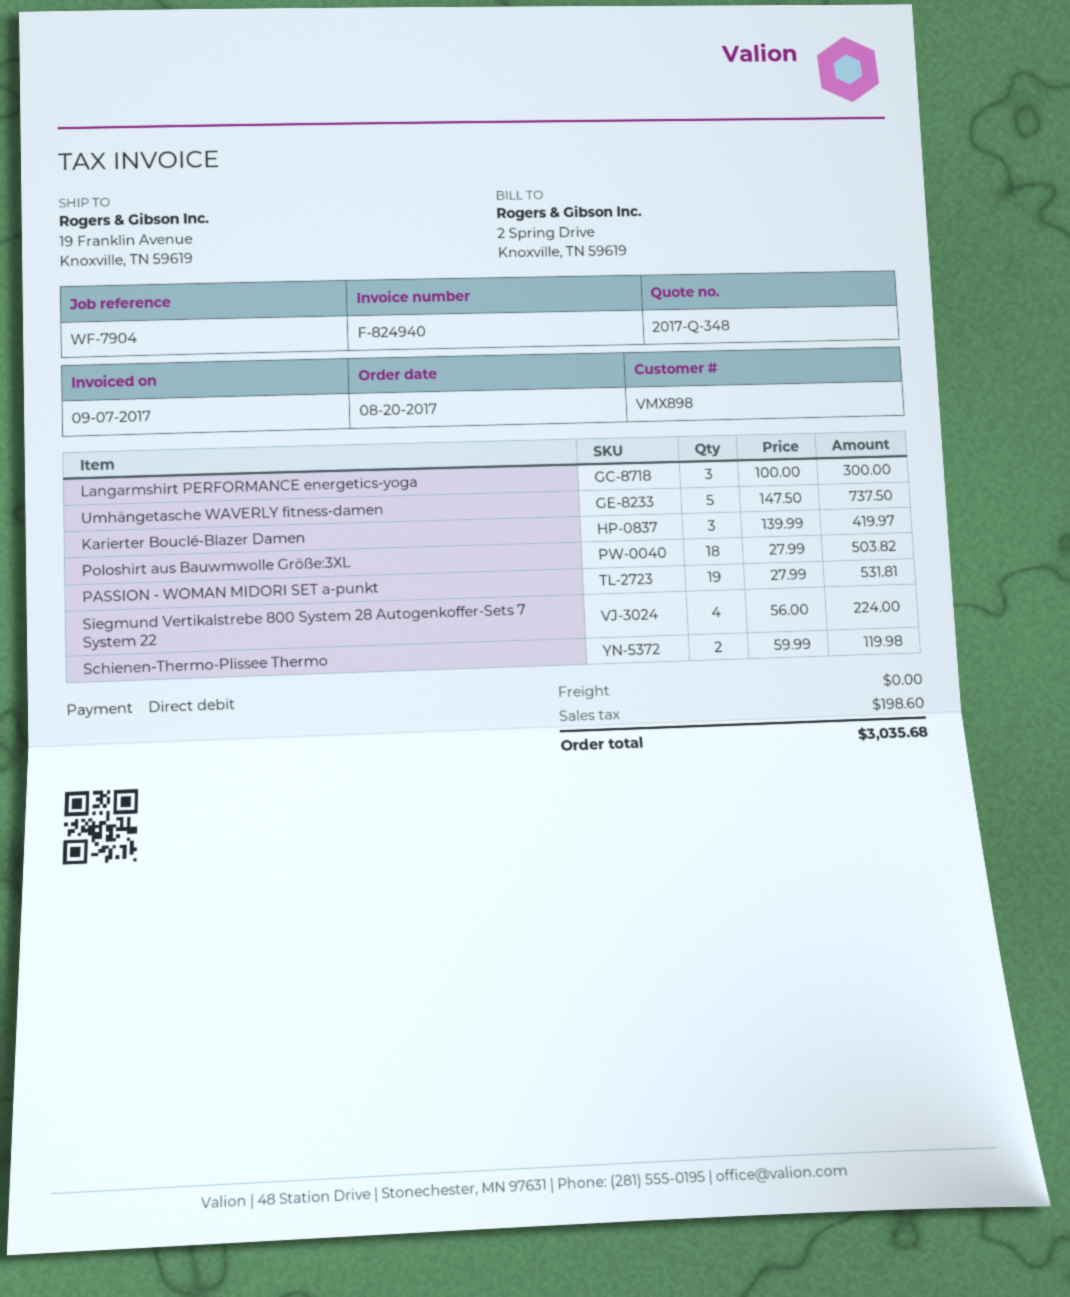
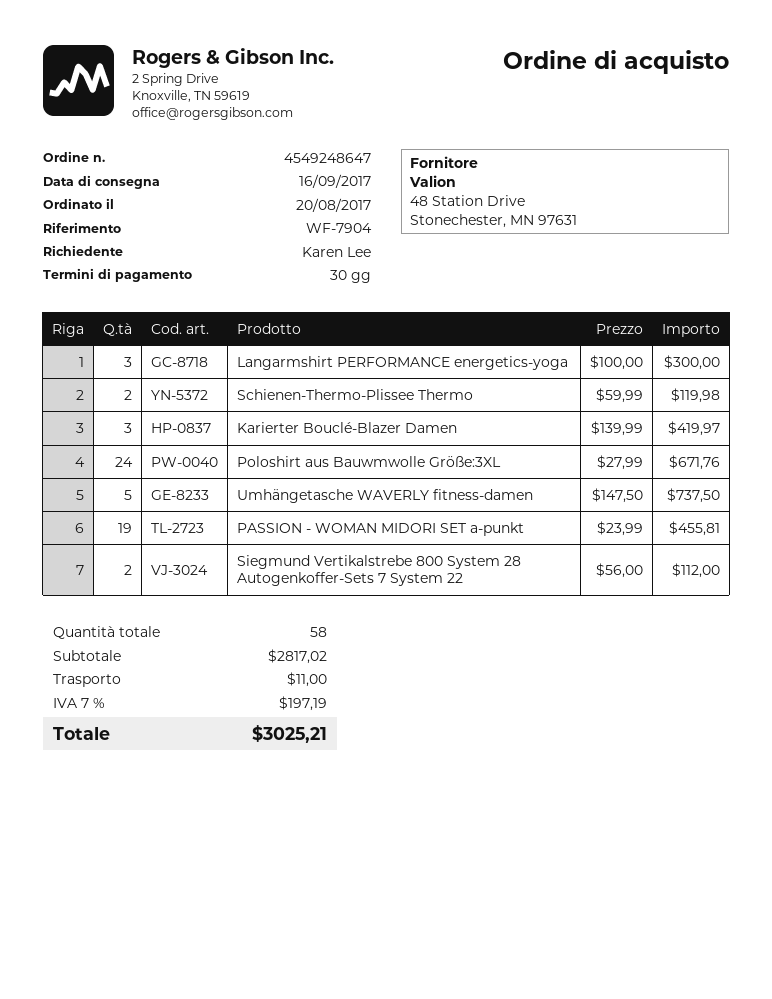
Poloshirt aus Bauwmwolle Größe:3XL: 18 x 27.99 = 503.82 -> 24 x 27.99 = 671.76
PASSION - WOMAN MIDORI SET a-punkt: 19 x 27.99 = 531.81 -> 19 x 23.99 = 455.81
Siegmund Vertikalstrebe 800 System 28 Autogenkoffer-Sets 7 System 22: 4 x 56.00 = 224.00 -> 2 x 56.00 = 112.00
shipping: 0.00 -> 11.00
tax: 198.60 -> 197.19
total: 3035.68 -> 3025.21

